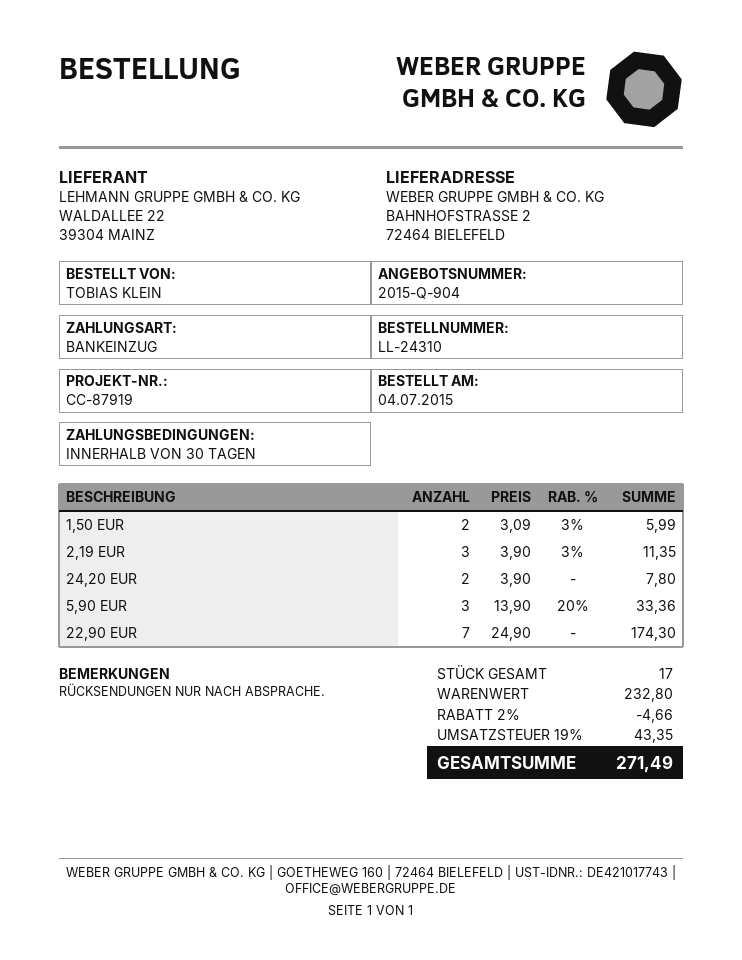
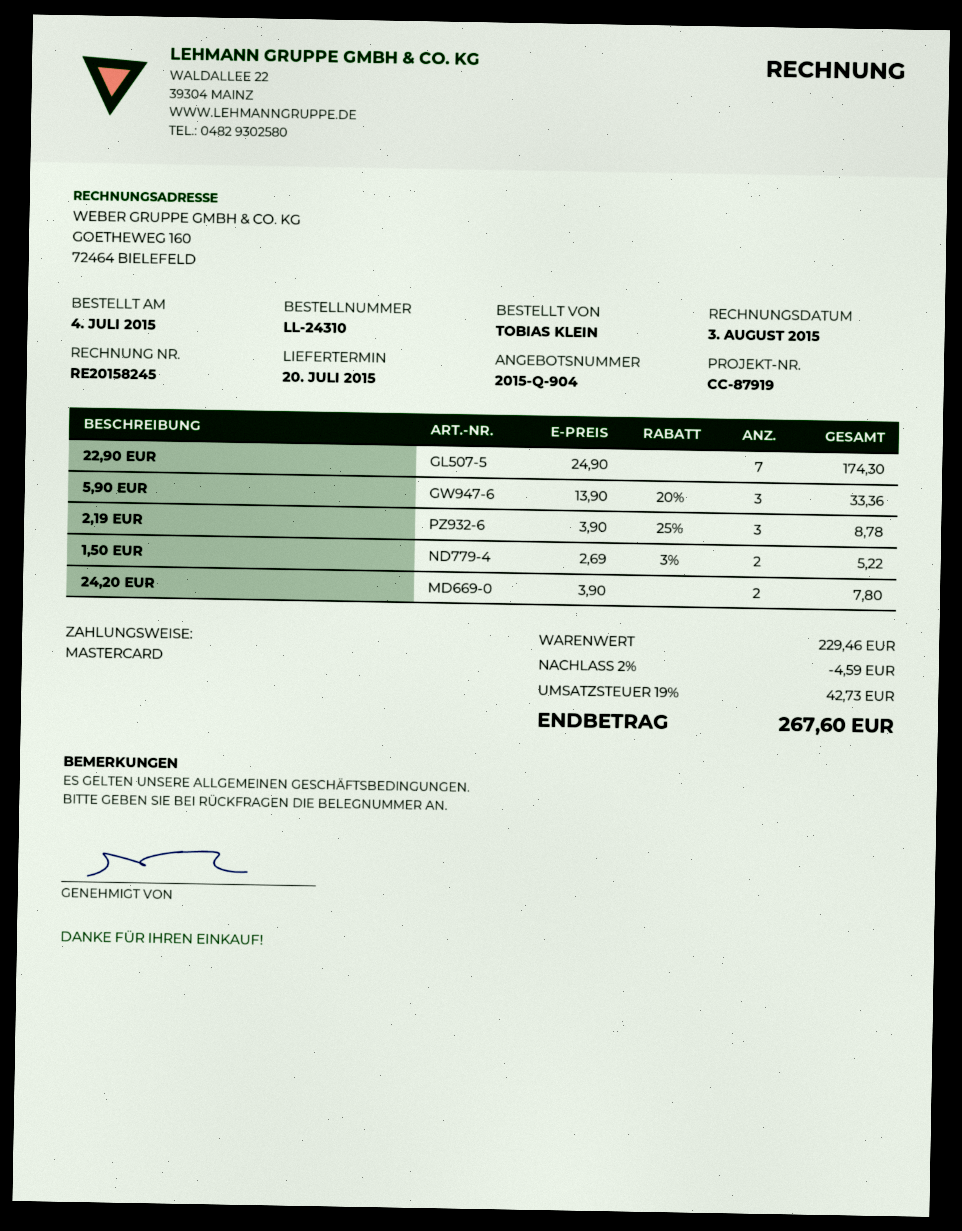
payment method: direct debit -> Mastercard
1,50 EUR: 2 x 3.09 - 3% = 5.99 -> 2 x 2.69 - 3% = 5.22
2,19 EUR: 3 x 3.90 - 3% = 11.35 -> 3 x 3.90 - 25% = 8.78
subtotal: 232.80 -> 229.46
discount: 2% = 4.66 -> 2% = 4.59
tax: 19% = 43.35 -> 19% = 42.73
total: 271.49 -> 267.60

